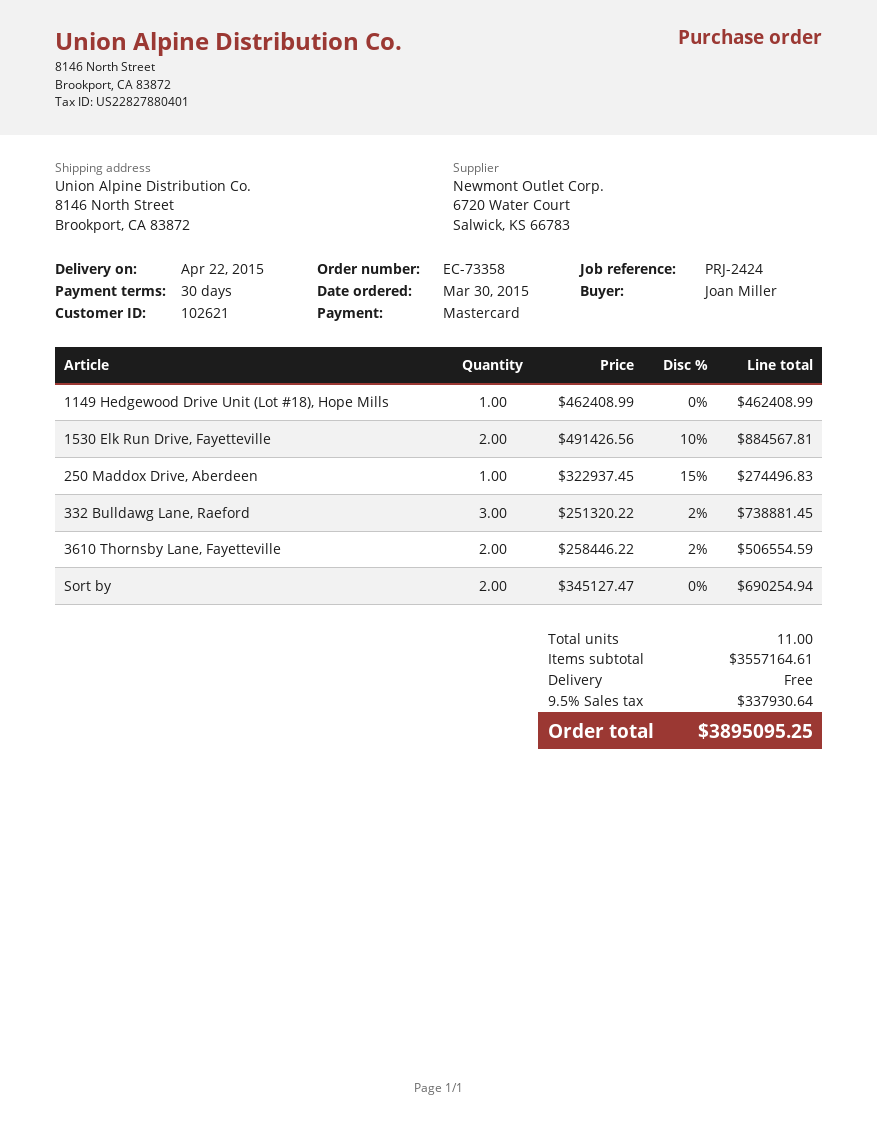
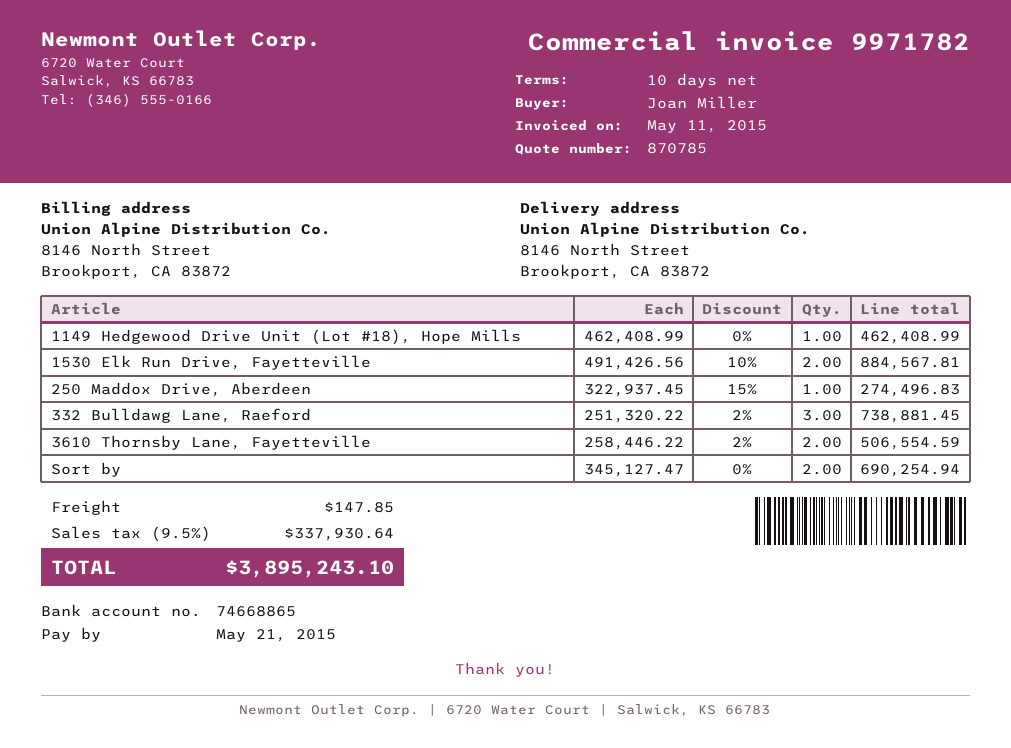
payment terms: 30 days -> 10 days
shipping: 0.00 -> 147.85
total: 3895095.25 -> 3895243.10

